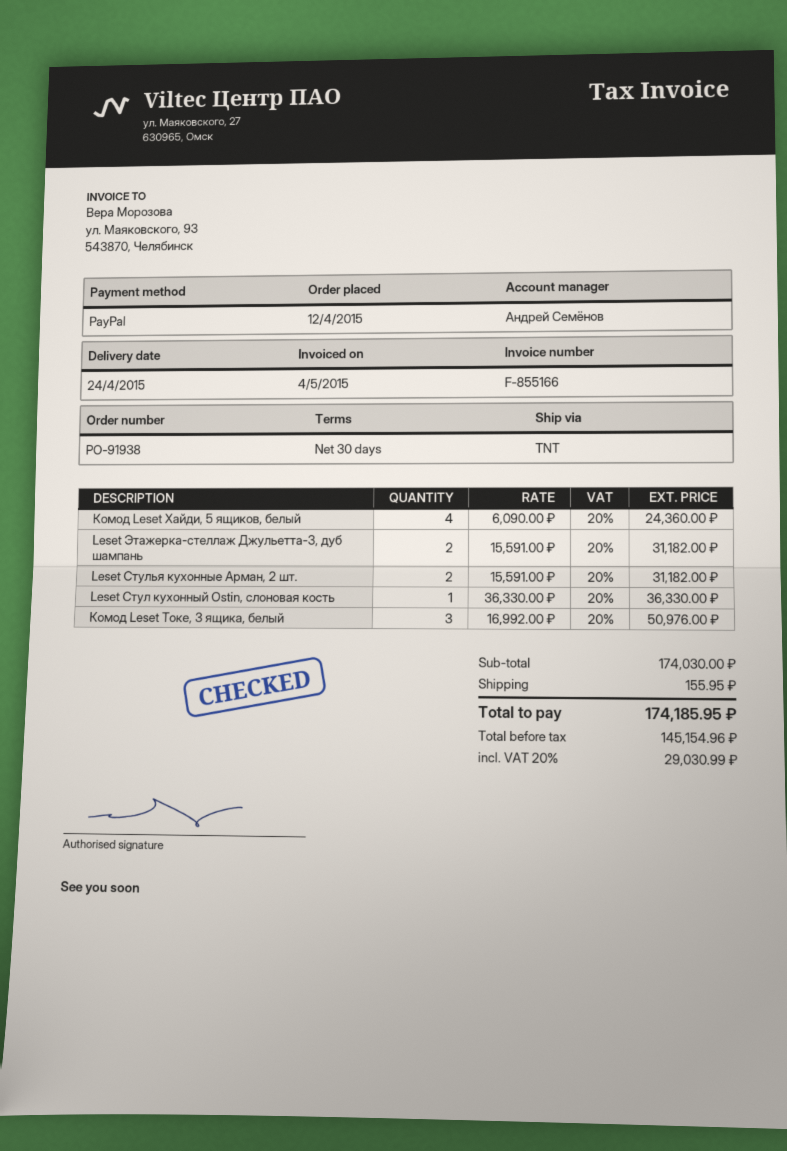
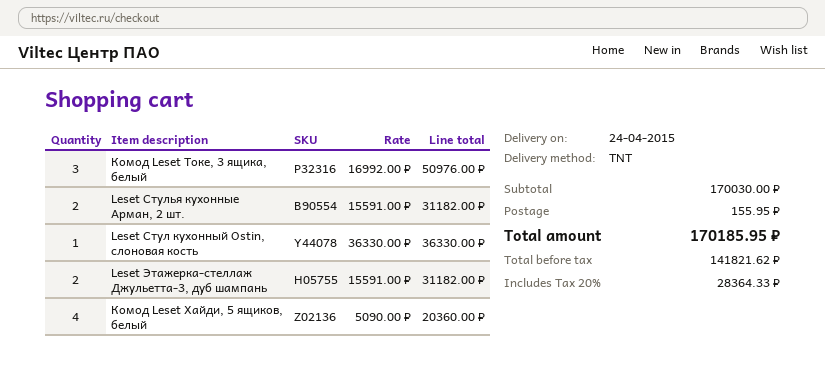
Комод Leset Хайди, 5 ящиков, белый: 4 x 6090.00 = 24360.00 -> 4 x 5090.00 = 20360.00
subtotal: 174030.00 -> 170030.00
net: 145154.96 -> 141821.62
tax: 20% = 29030.99 -> 20% = 28364.33
total: 174185.95 -> 170185.95

